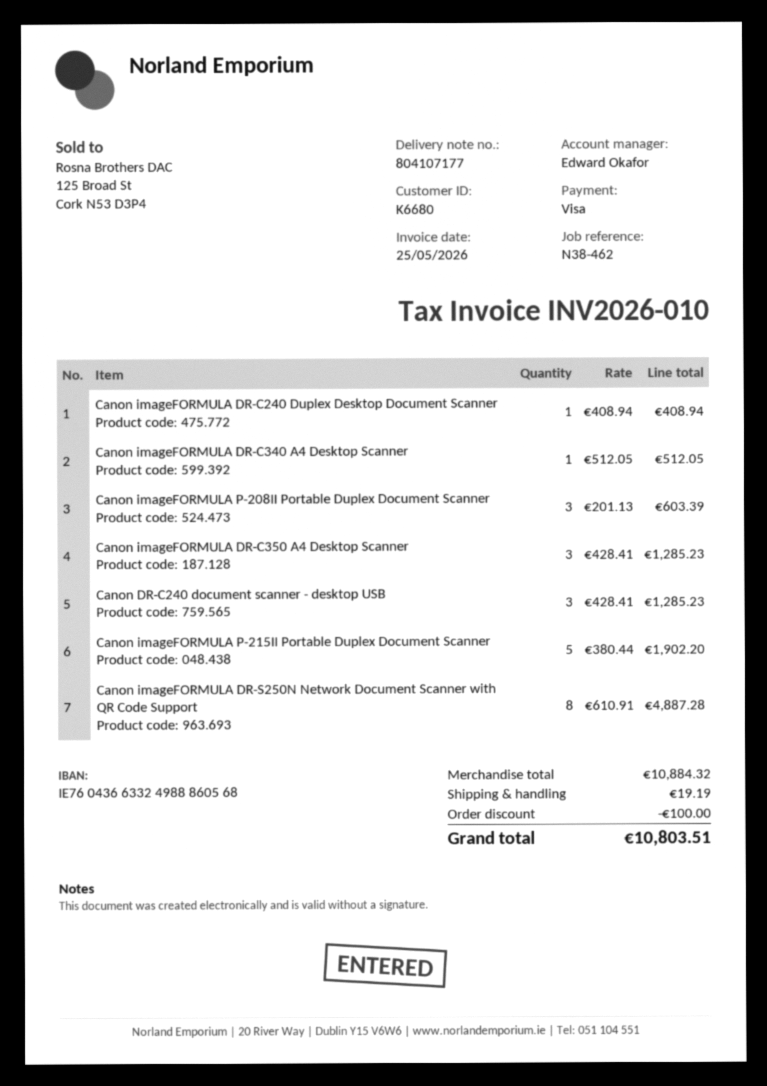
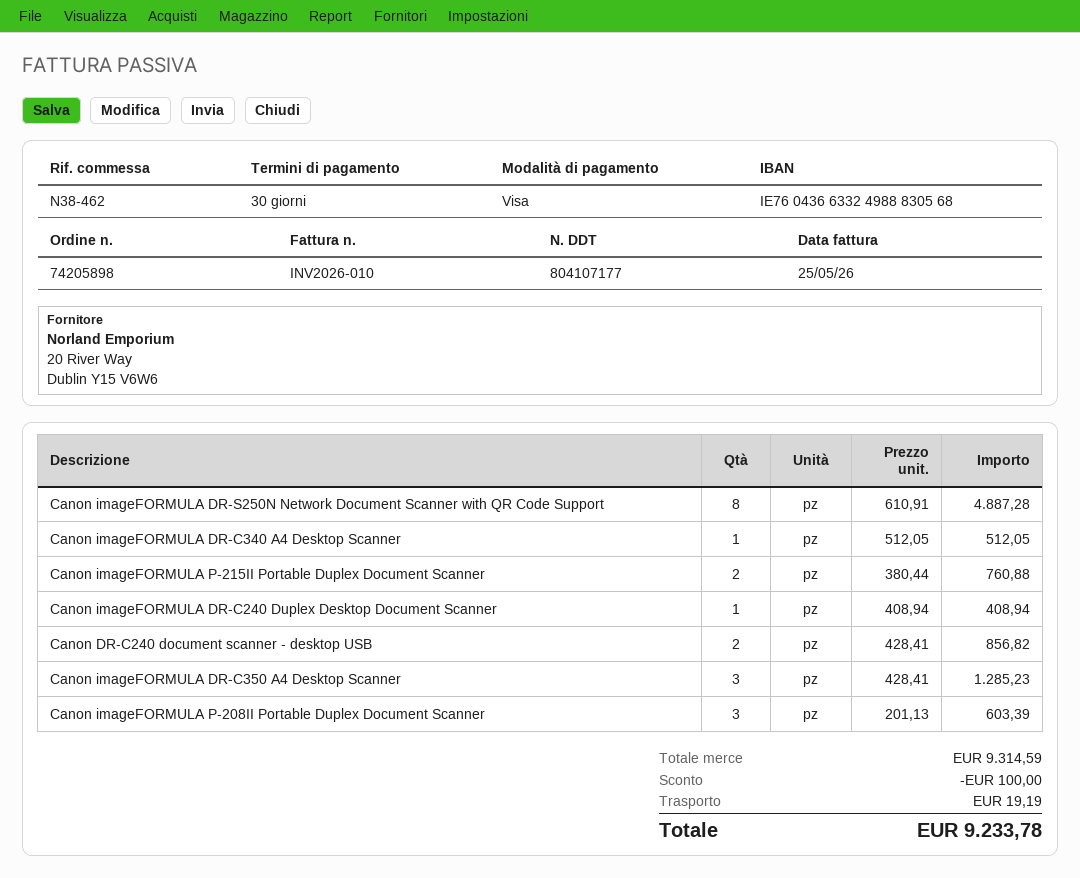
bank account: IE76043663324988860568 -> IE76043663324988830568
Canon DR-C240 document scanner - desktop USB: 3 x 428.41 = 1285.23 -> 2 x 428.41 = 856.82
Canon imageFORMULA P-215II Portable Duplex Document Scanner: 5 x 380.44 = 1902.20 -> 2 x 380.44 = 760.88
subtotal: 10884.32 -> 9314.59
total: 10803.51 -> 9233.78

